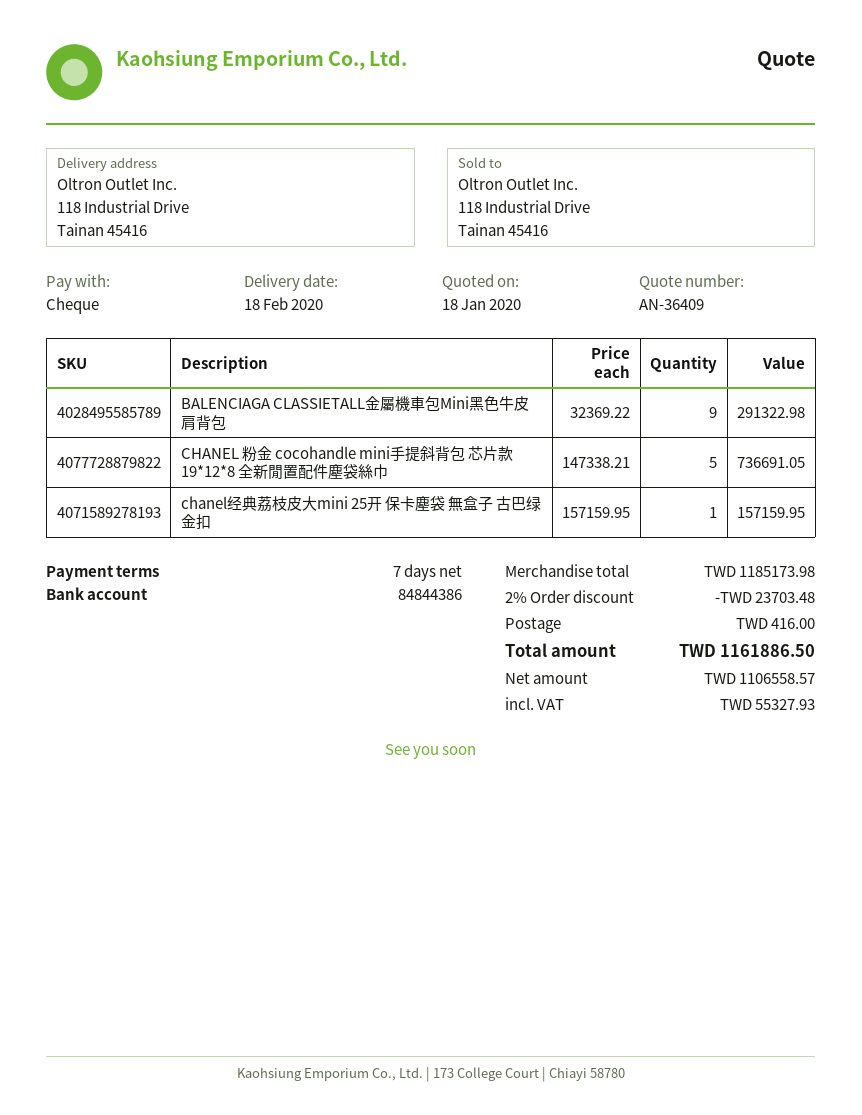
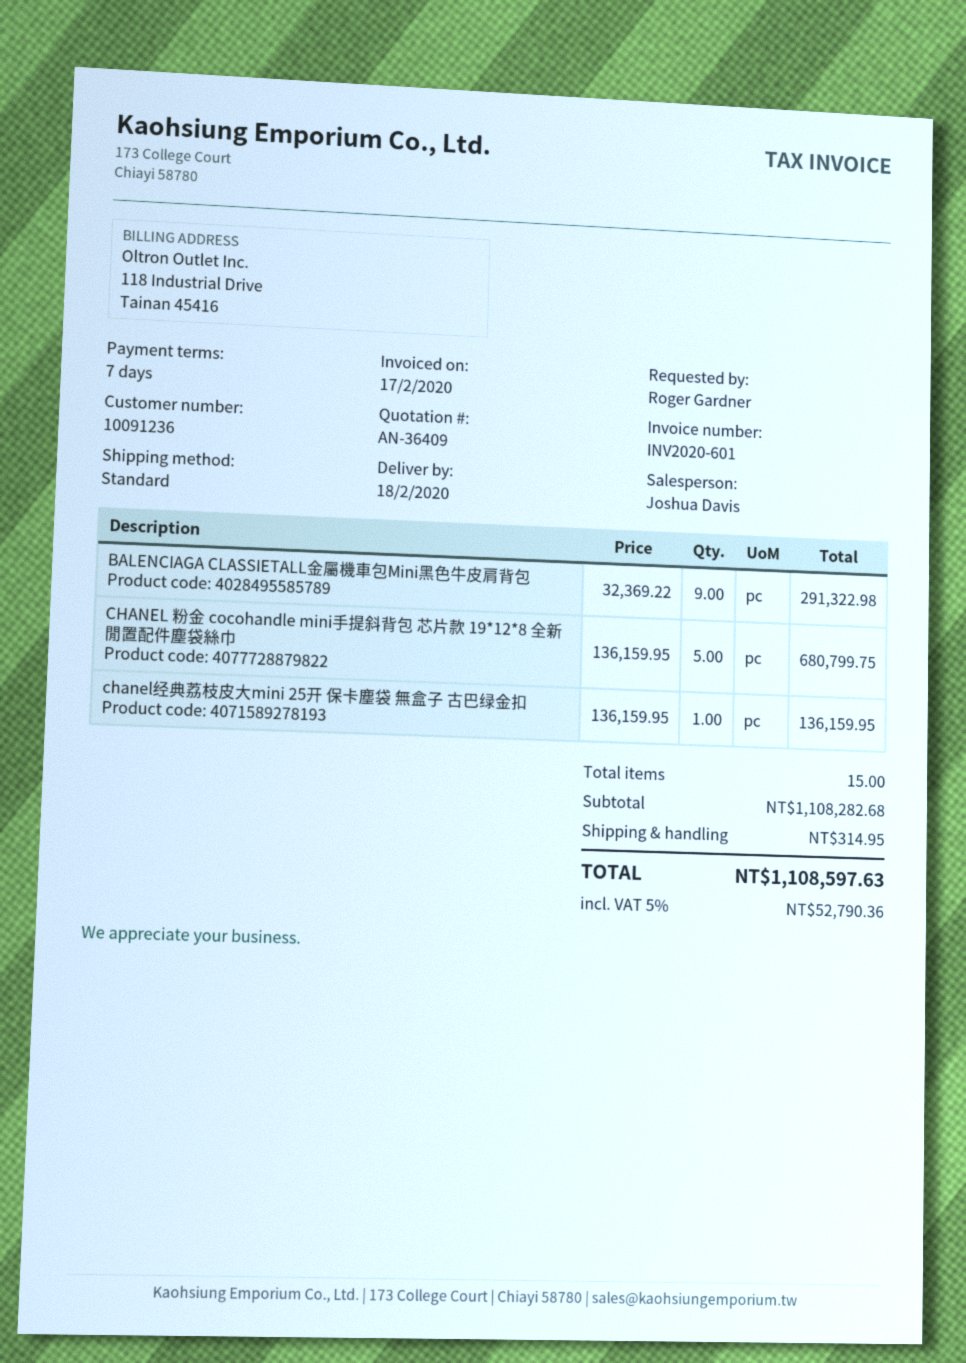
CHANEL 粉金 cocohandle mini手提斜背包 芯片款 19*12*8 全新閒置配件塵袋絲巾: 5 x 147338.21 = 736691.05 -> 5 x 136159.95 = 680799.75
chanel经典荔枝皮大mini 25开 保卡塵袋 無盒子 古巴绿金扣: 1 x 157159.95 = 157159.95 -> 1 x 136159.95 = 136159.95
subtotal: 1185173.98 -> 1108282.68
discount: 2% = 23703.48 -> none
shipping: 416.00 -> 314.95
tax: 55327.93 -> 52790.36
total: 1161886.50 -> 1108597.63

